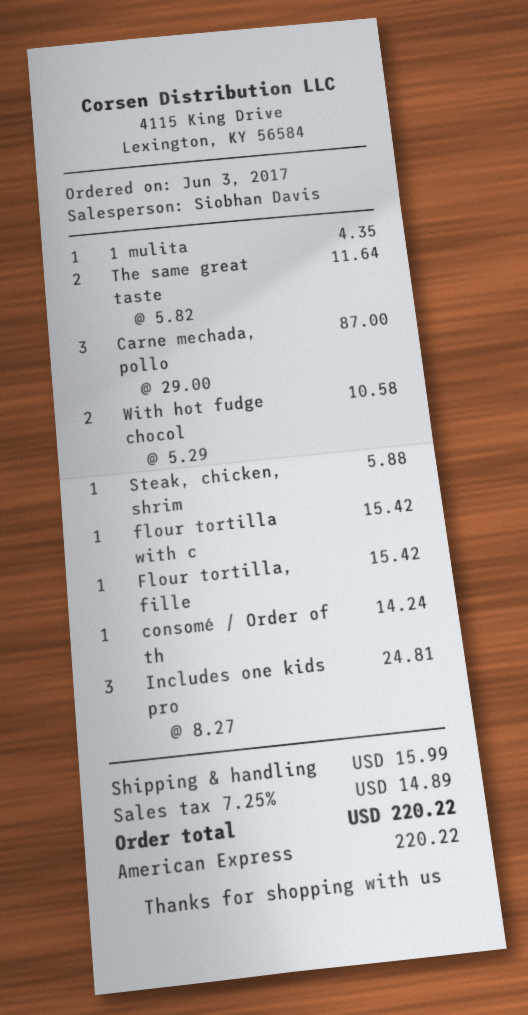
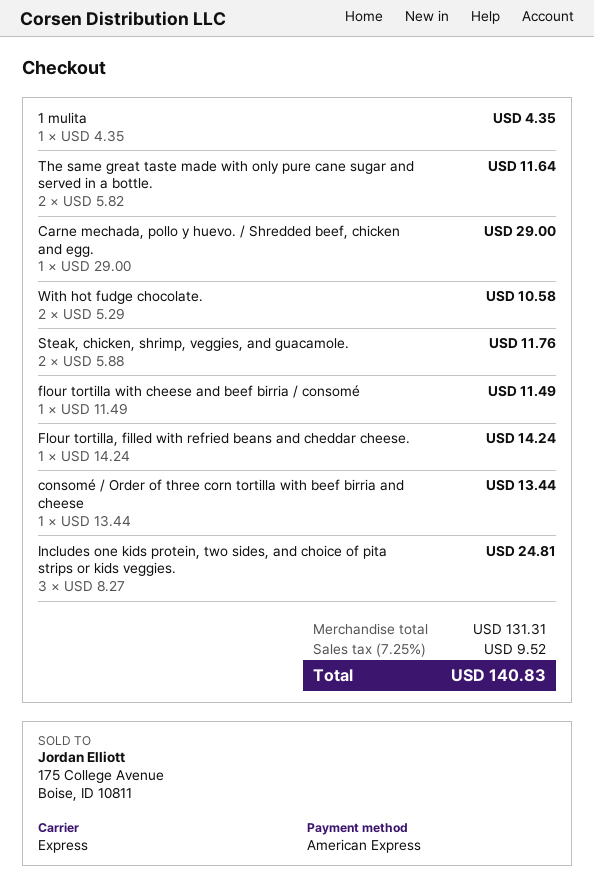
Carne mechada, pollo: 3 x 29.00 = 87.00 -> 1 x 29.00 = 29.00
Steak, chicken, shrim: 1 x 5.88 = 5.88 -> 2 x 5.88 = 11.76
flour tortilla with c: 1 x 15.42 = 15.42 -> 1 x 11.49 = 11.49
Flour tortilla, fille: 1 x 15.42 = 15.42 -> 1 x 14.24 = 14.24
consomé / Order of th: 1 x 14.24 = 14.24 -> 1 x 13.44 = 13.44
shipping: 15.99 -> none
tax: 7.25% = 14.89 -> 7.25% = 9.52
total: 220.22 -> 140.83

